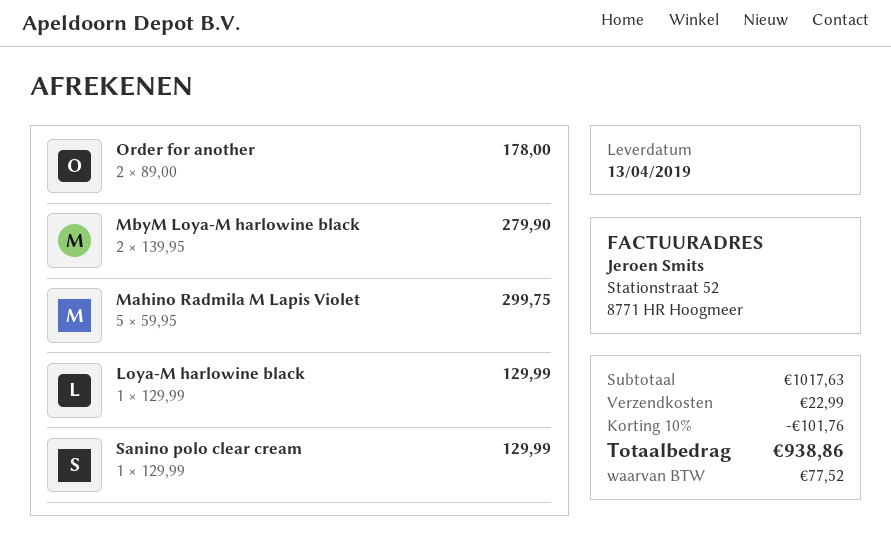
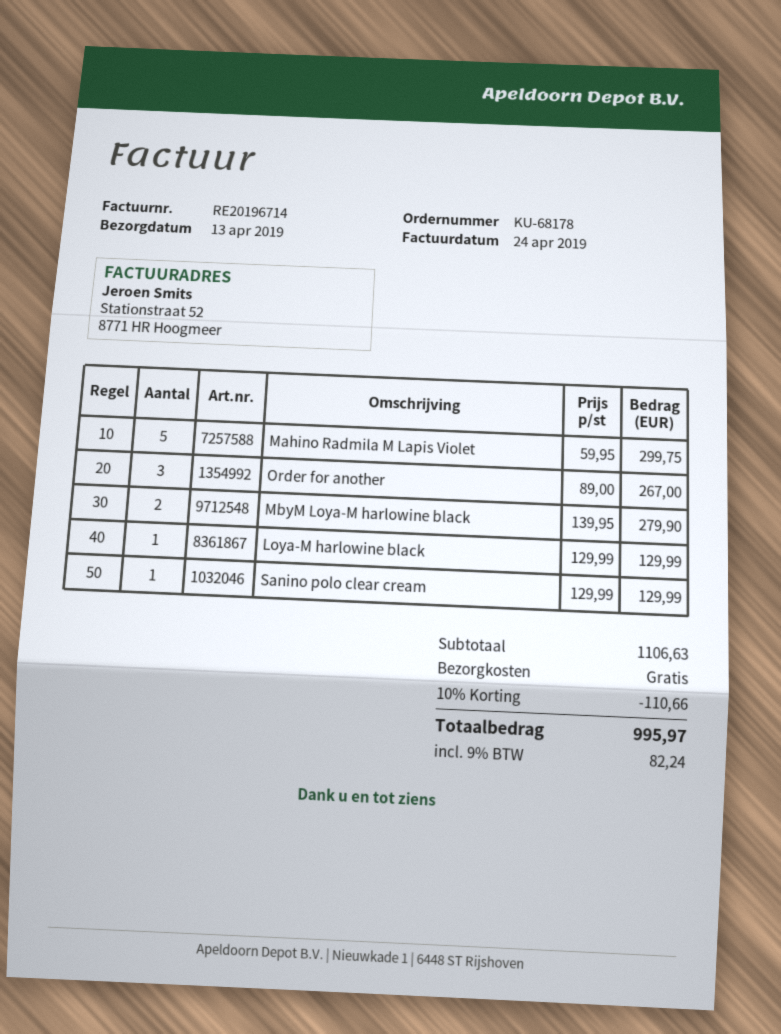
Order for another: 2 x 89.00 = 178.00 -> 3 x 89.00 = 267.00
subtotal: 1017.63 -> 1106.63
discount: 10% = 101.76 -> 10% = 110.66
shipping: 22.99 -> 0.00
tax: 77.52 -> 82.24
total: 938.86 -> 995.97

